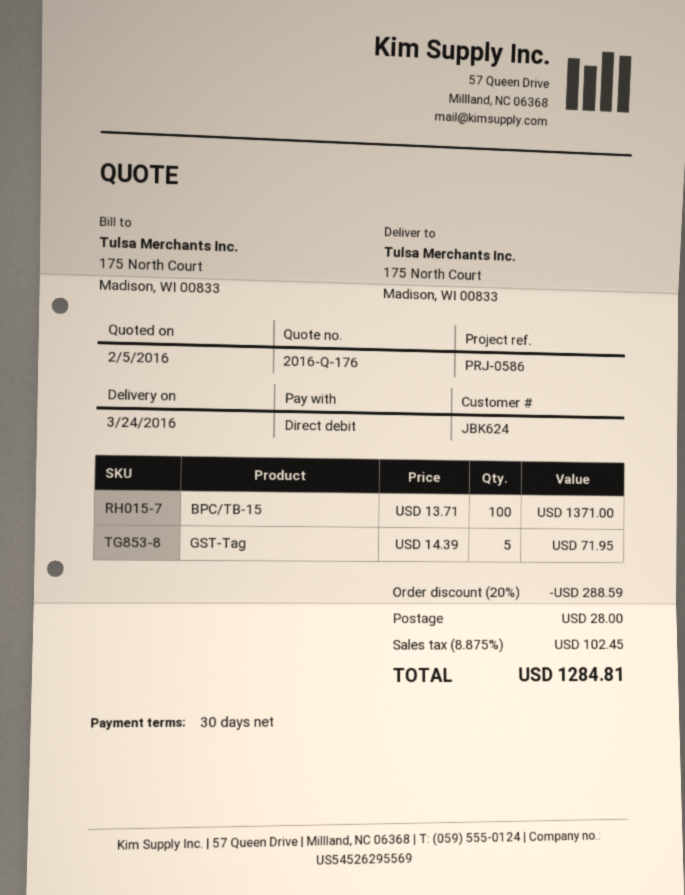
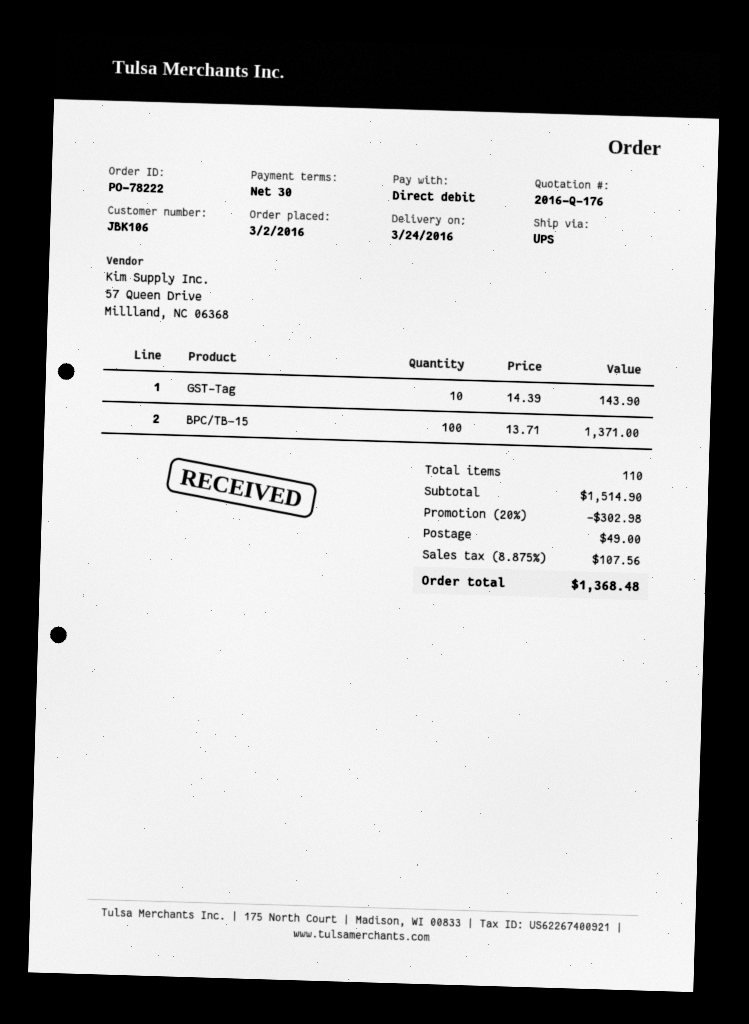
customer number: JBK624 -> JBK106
GST-Tag: 5 x 14.39 = 71.95 -> 10 x 14.39 = 143.90
discount: 20% = 288.59 -> 20% = 302.98
shipping: 28.00 -> 49.00
tax: 8.875% = 102.45 -> 8.875% = 107.56
total: 1284.81 -> 1368.48

